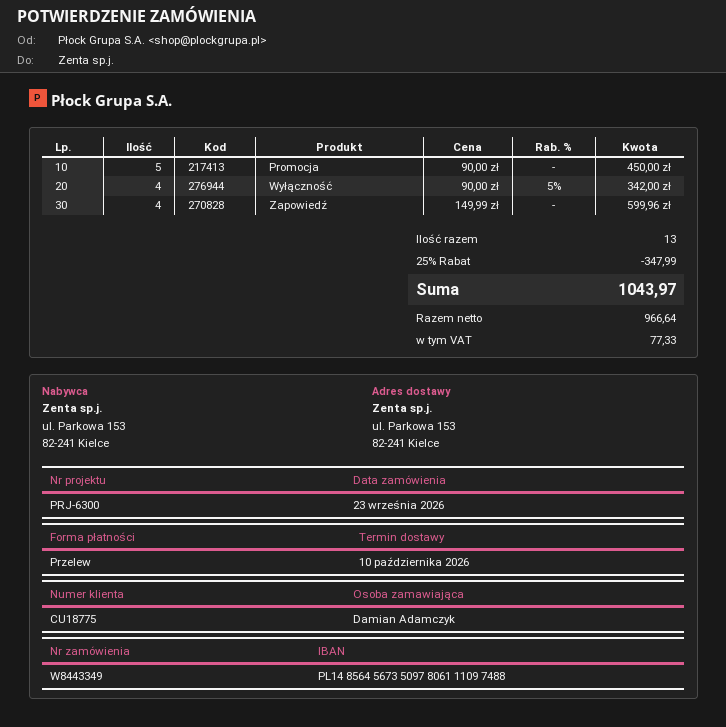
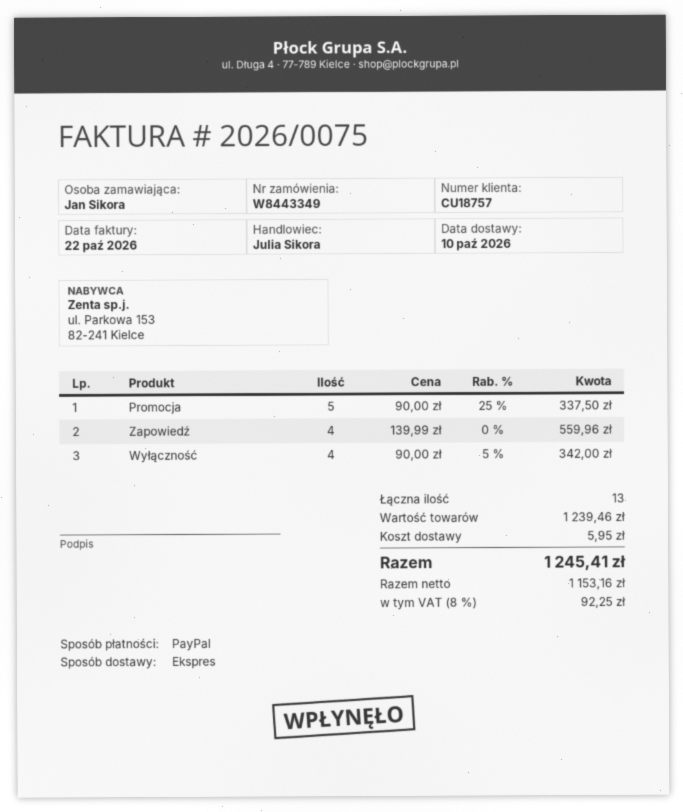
customer number: CU18775 -> CU18757
ordered by: Damian Adamczyk -> Jan Sikora
payment method: bank transfer -> PayPal
Promocja: 5 x 90.00 = 450.00 -> 5 x 90.00 - 25% = 337.50
Zapowiedź: 4 x 149.99 = 599.96 -> 4 x 139.99 = 559.96
discount: 25% = 347.99 -> none
shipping: none -> 5.95
net: 966.64 -> 1153.16
tax: 77.33 -> 92.25
total: 1043.97 -> 1245.41

